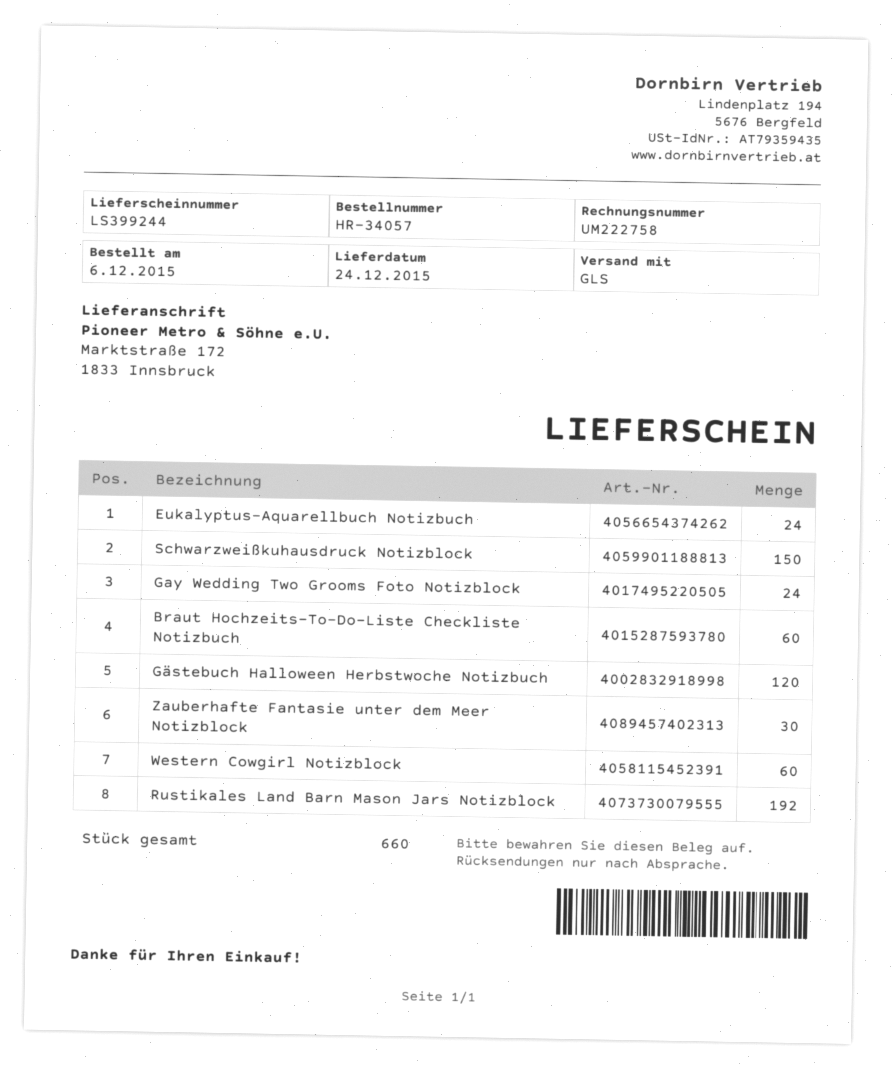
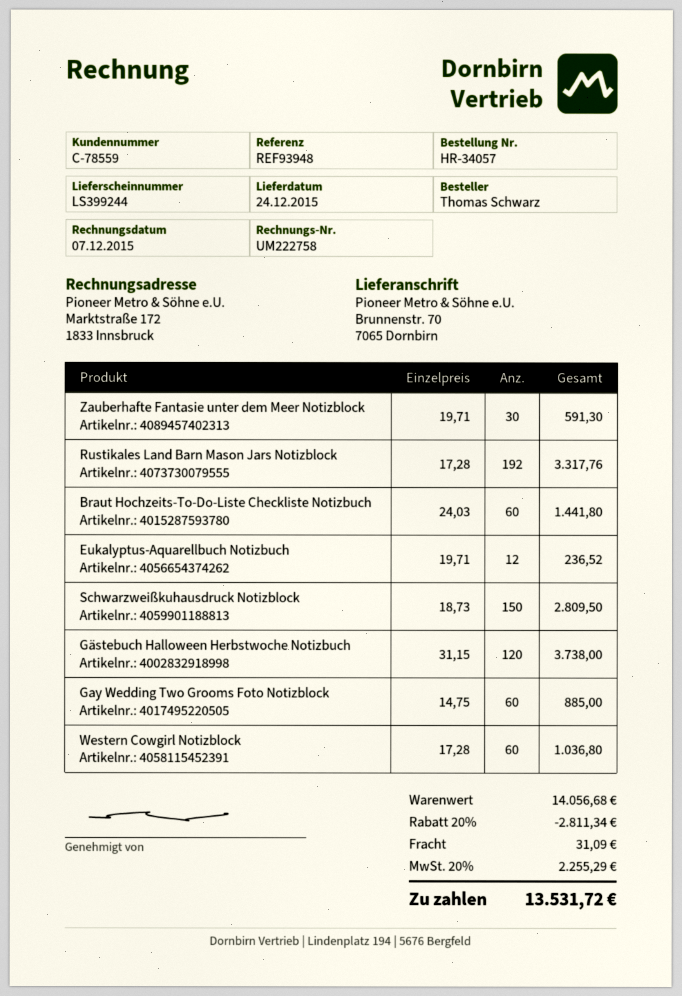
ship to: Marktstraße 172, 1833 Innsbruck -> Brunnenstr. 70, 7065 Dornbirn
Eukalyptus-Aquarellbuch Notizbuch: 24 -> 12
Gay Wedding Two Grooms Foto Notizblock: 24 -> 60

